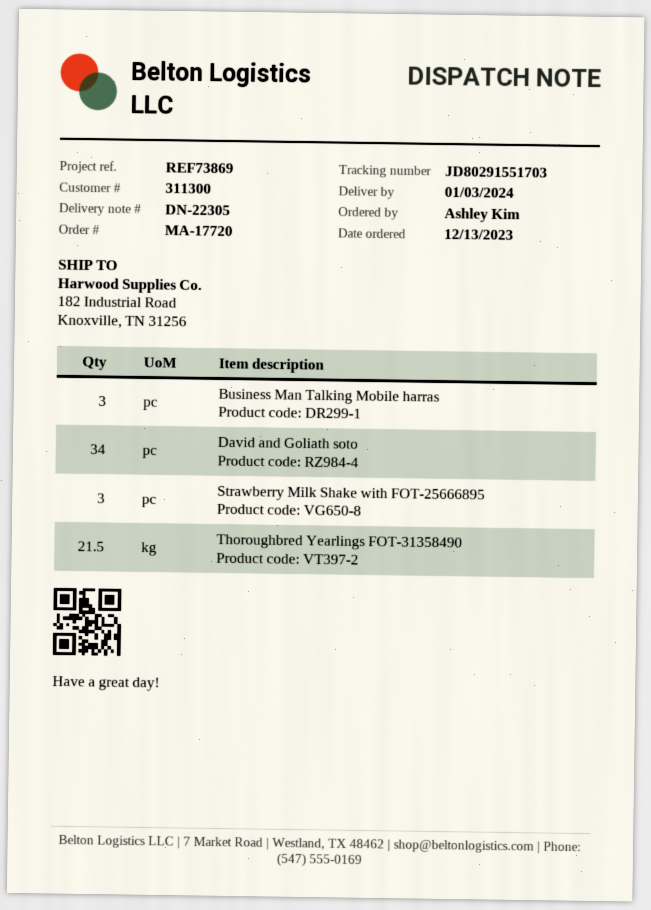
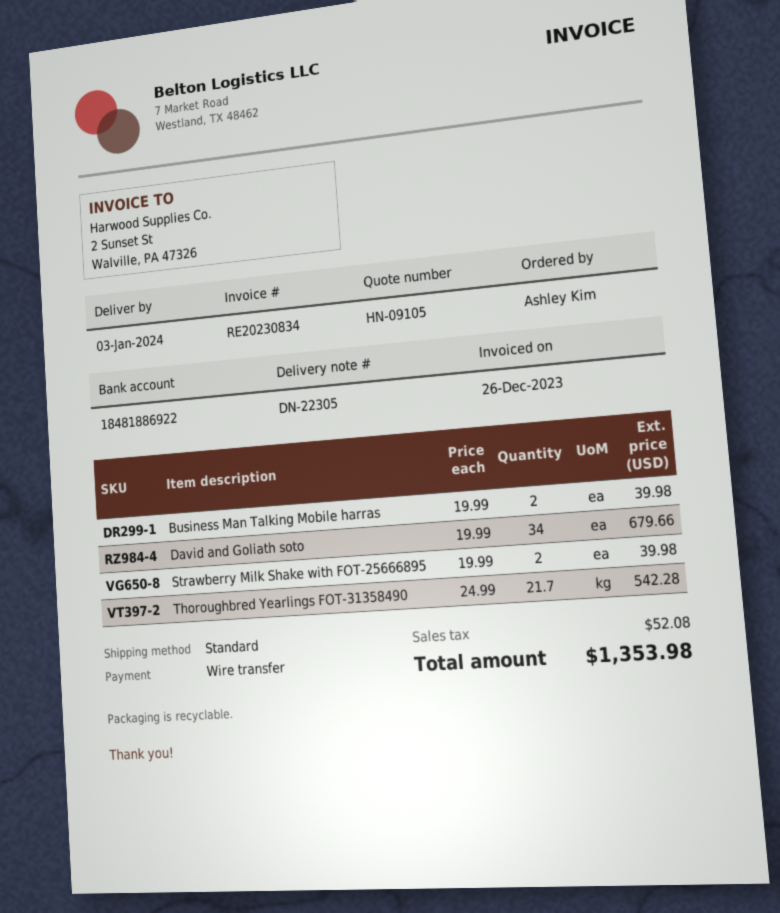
Business Man Talking Mobile harras: 3 -> 2
Strawberry Milk Shake with FOT-25666895: 3 -> 2
Thoroughbred Yearlings FOT-31358490: 21.5 -> 21.7

